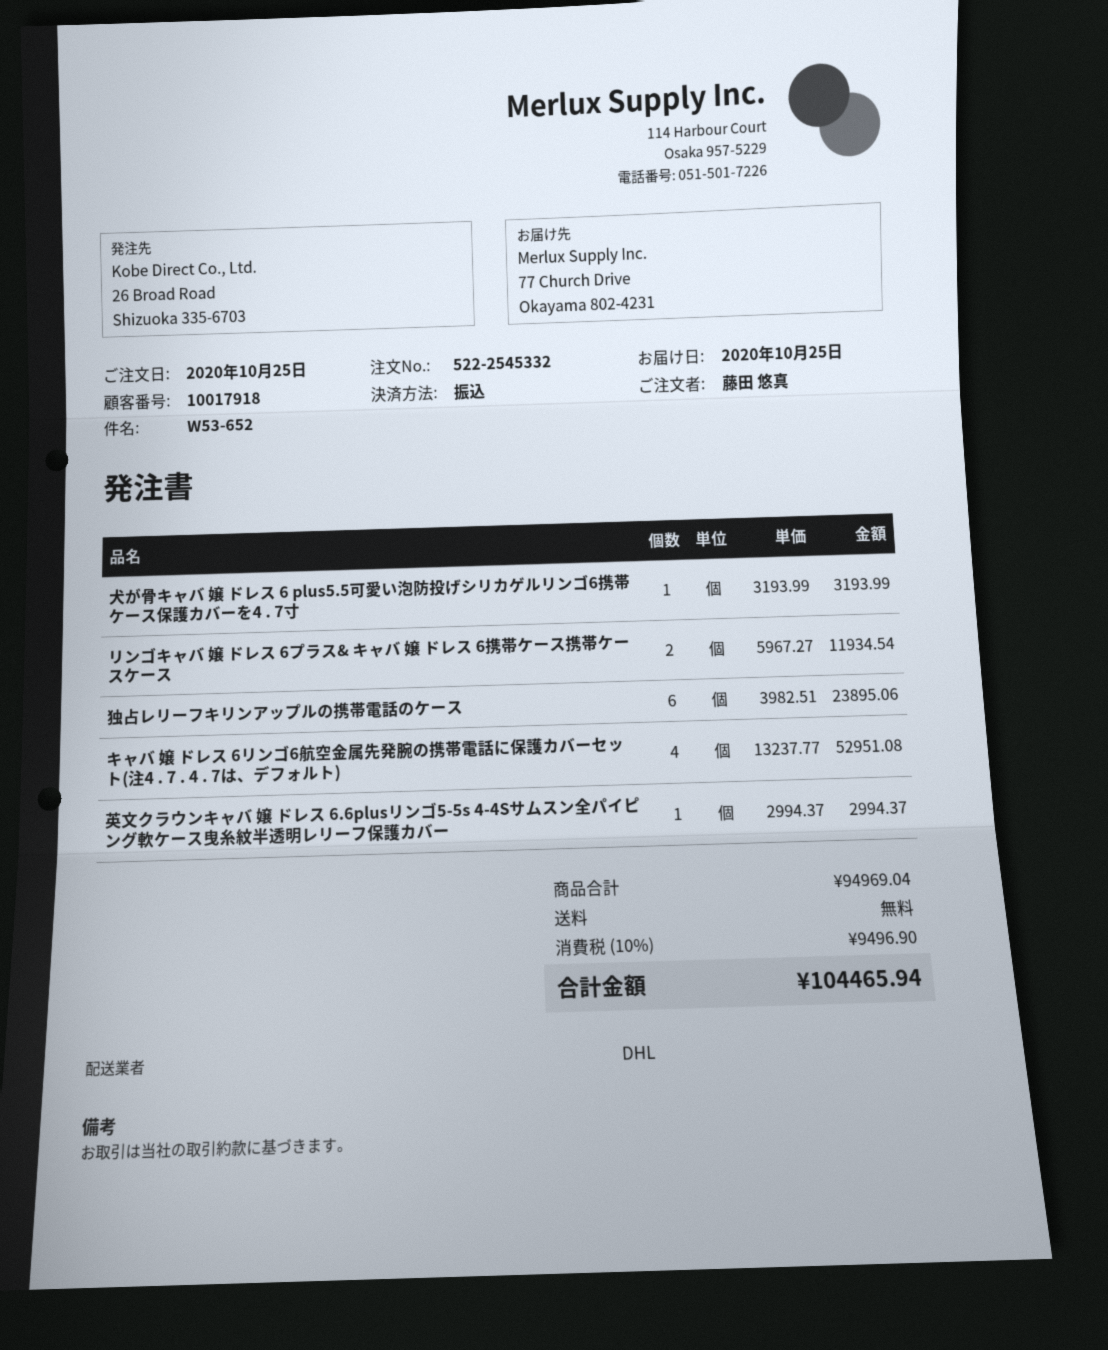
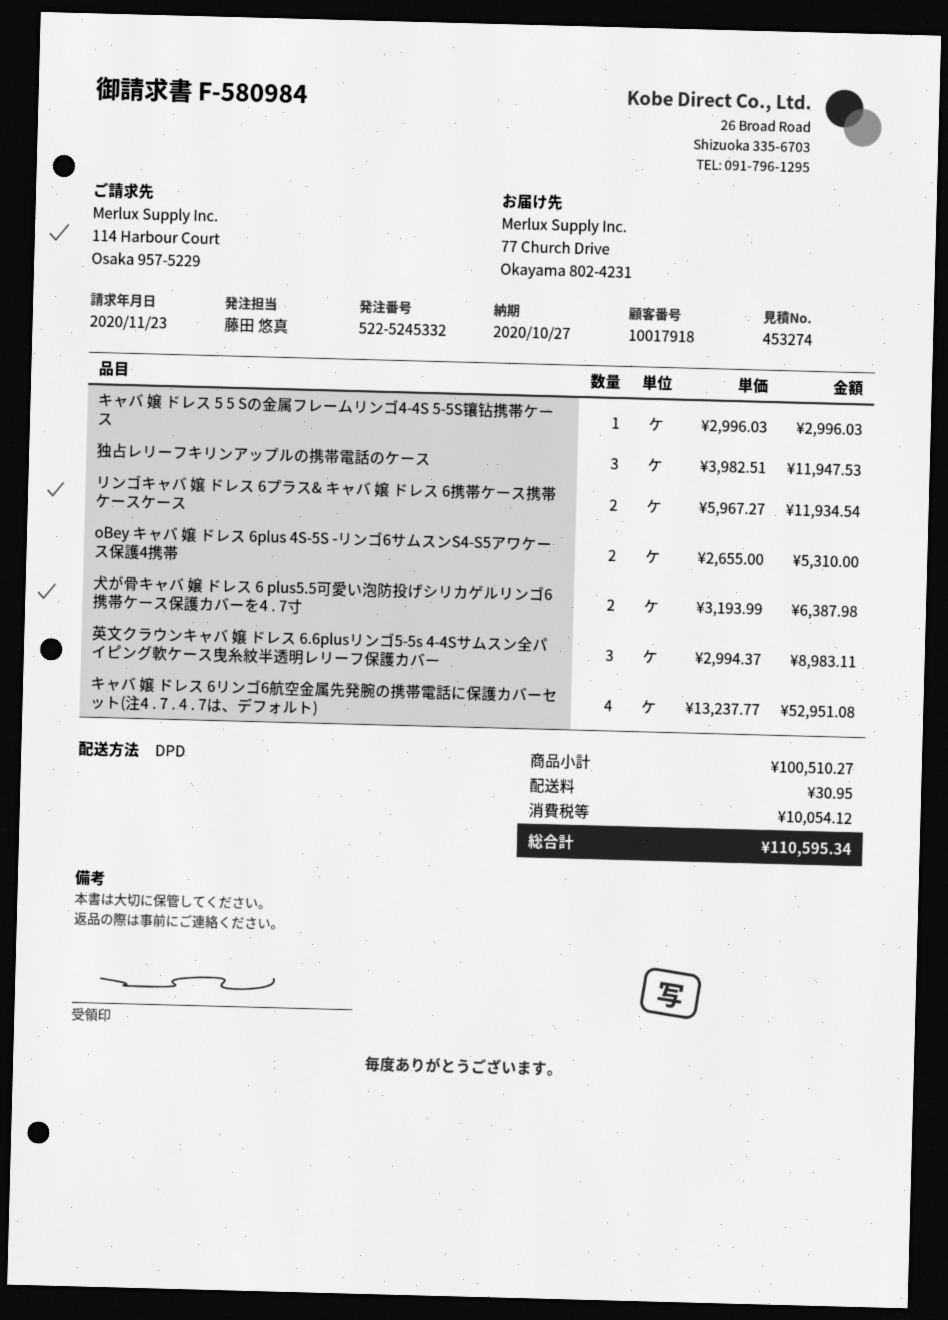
order number: 522-2545332 -> 522-5245332
delivery date: 2020-10-25 -> 2020-10-27
shipping method: DHL -> DPD
犬が骨キャバ 嬢 ドレス 6 plus5.5可愛い泡防投げシリカゲルリンゴ6携帯ケース保護カバーを4 . 7寸: 1 x 3193.99 = 3193.99 -> 2 x 3193.99 = 6387.98
独占レリーフキリンアップルの携帯電話のケース: 6 x 3982.51 = 23895.06 -> 3 x 3982.51 = 11947.53
英文クラウンキャバ 嬢 ドレス 6.6plusリンゴ5-5s 4-4Sサムスン全パイピング軟ケース曳糸紋半透明レリーフ保護カバー: 1 x 2994.37 = 2994.37 -> 3 x 2994.37 = 8983.11
キャバ 嬢 ドレス 5 5 Sの金属フレームリンゴ4-4S 5-5S镶钻携帯ケース: none -> 1 x 2996.03 = 2996.03
oBey キャバ 嬢 ドレス 6plus 4S-5S -リンゴ6サムスンS4-S5アワケース保護4携帯: none -> 2 x 2655.00 = 5310.00
subtotal: 94969.04 -> 100510.27
shipping: 0.00 -> 30.95
tax: 9496.90 -> 10054.12
total: 104465.94 -> 110595.34

